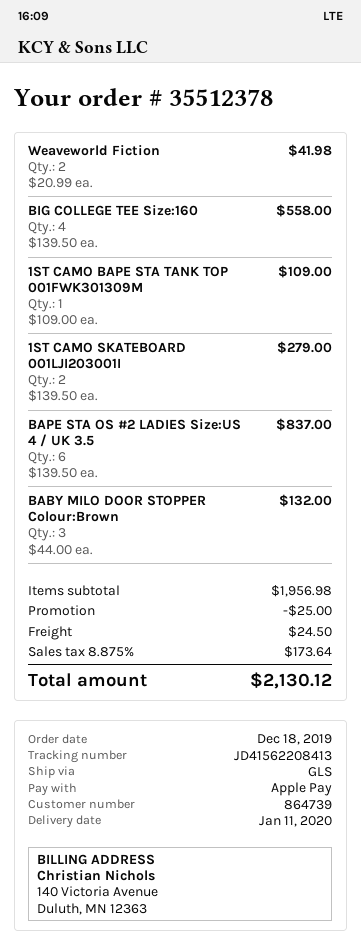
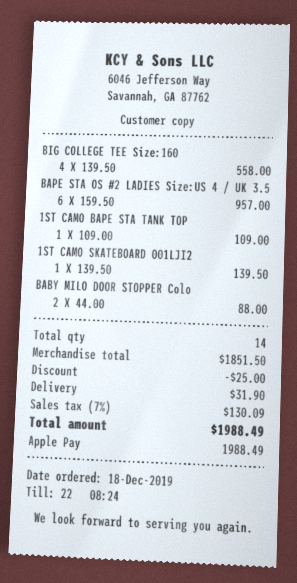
Weaveworld Fiction: 2 x 20.99 = 41.98 -> none
1ST CAMO SKATEBOARD 001LJI203001I: 2 x 139.50 = 279.00 -> 1 x 139.50 = 139.50
BAPE STA OS #2 LADIES Size:US 4 / UK 3.5: 6 x 139.50 = 837.00 -> 6 x 159.50 = 957.00
BABY MILO DOOR STOPPER Colour:Brown: 3 x 44.00 = 132.00 -> 2 x 44.00 = 88.00
subtotal: 1956.98 -> 1851.50
shipping: 24.50 -> 31.90
tax: 8.875% = 173.64 -> 7% = 130.09
total: 2130.12 -> 1988.49

